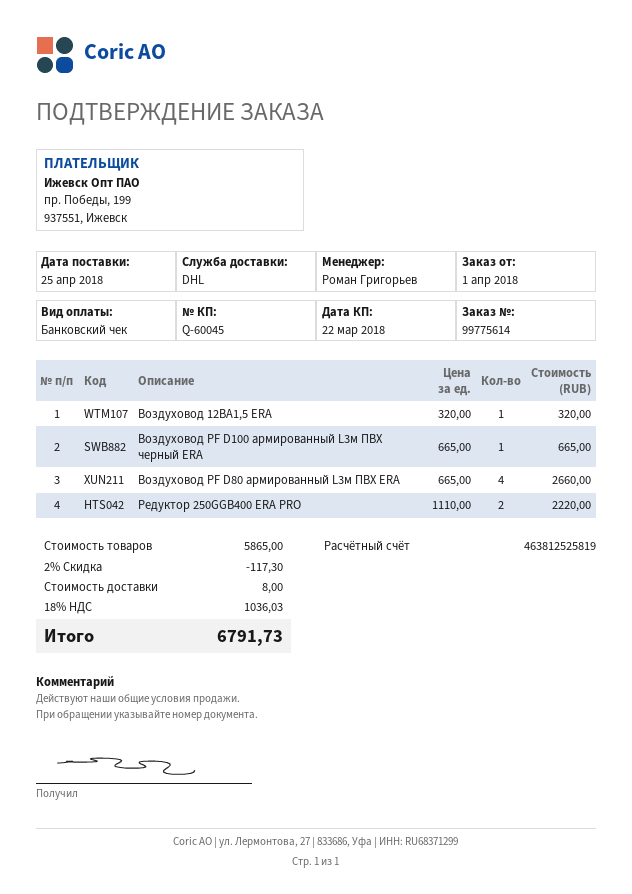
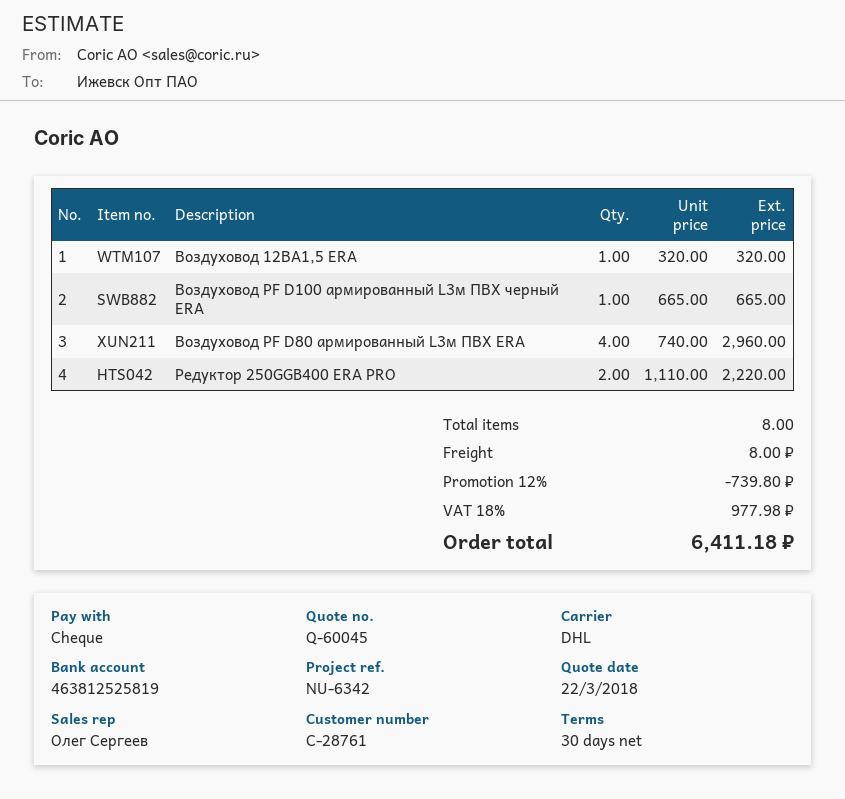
sales rep: Роман Григорьев -> Олег Сергеев
Воздуховод PF D80 армированный L3м ПВХ ERA: 4 x 665.00 = 2660.00 -> 4 x 740.00 = 2960.00
discount: 2% = 117.30 -> 12% = 739.80
tax: 18% = 1036.03 -> 18% = 977.98
total: 6791.73 -> 6411.18

